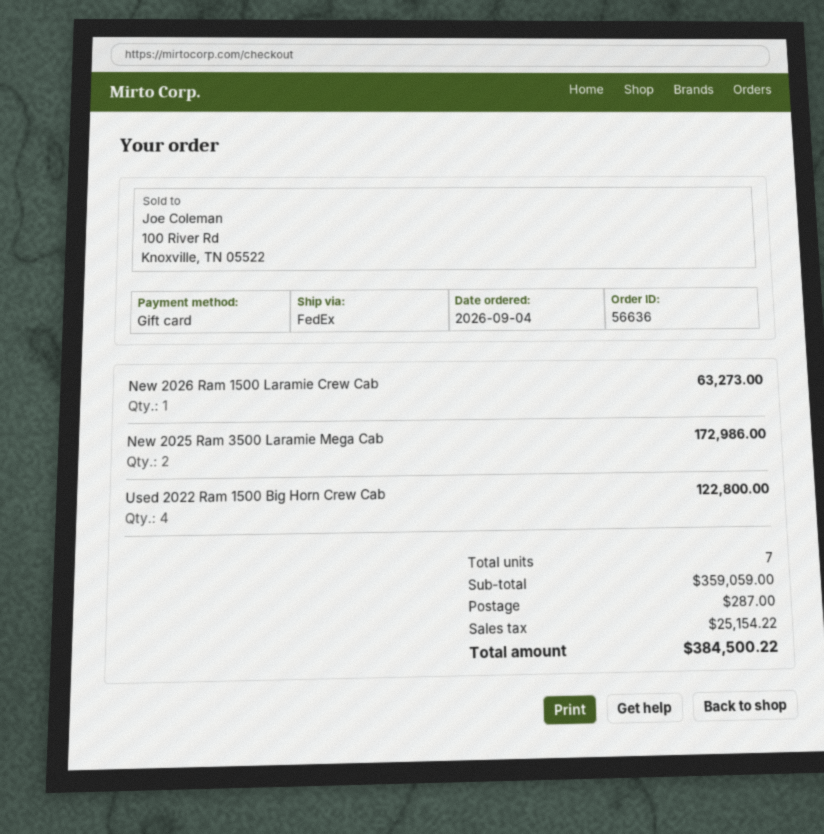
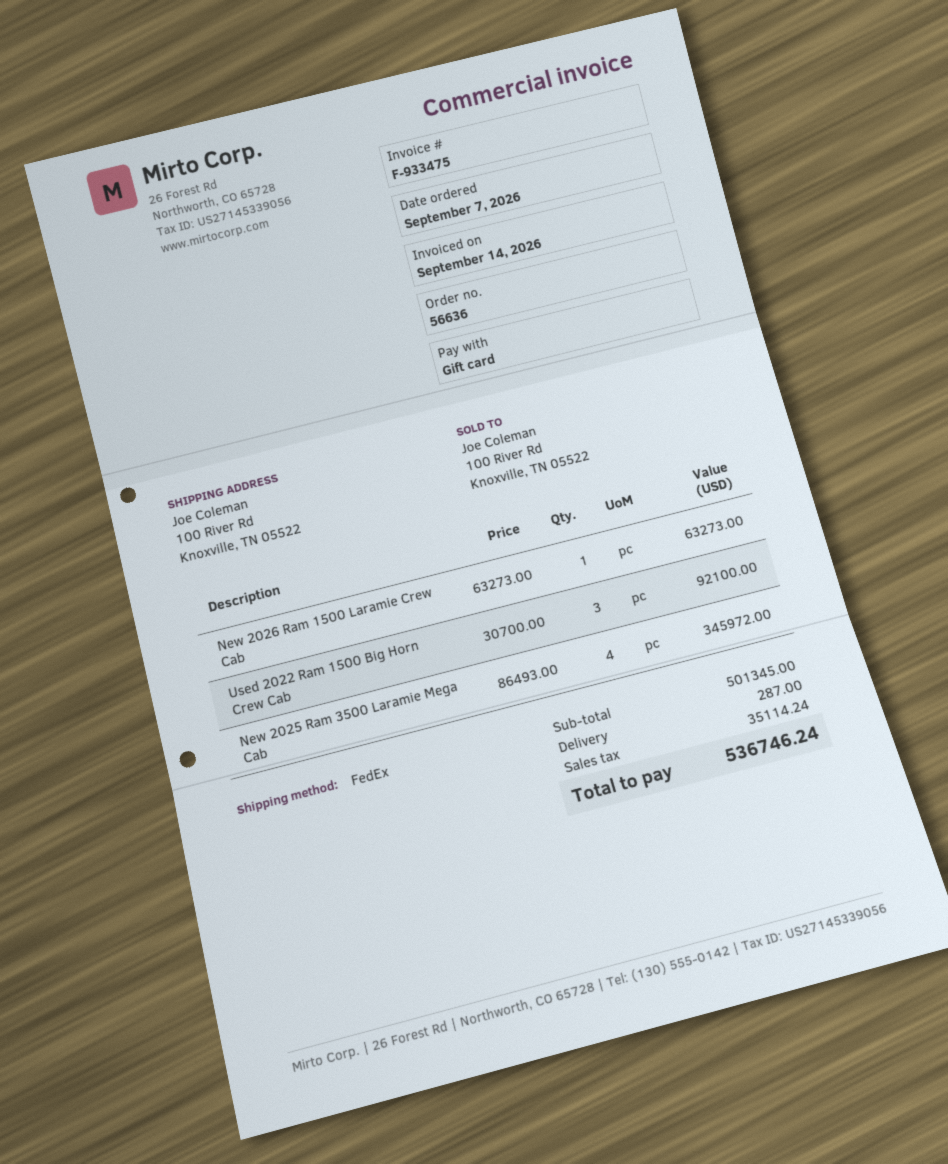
order date: 2026-09-04 -> 2026-09-07
New 2025 Ram 3500 Laramie Mega Cab: 2 for 172986.00 -> 4 for 345972.00
Used 2022 Ram 1500 Big Horn Crew Cab: 4 for 122800.00 -> 3 for 92100.00
subtotal: 359059.00 -> 501345.00
tax: 25154.22 -> 35114.24
total: 384500.22 -> 536746.24

